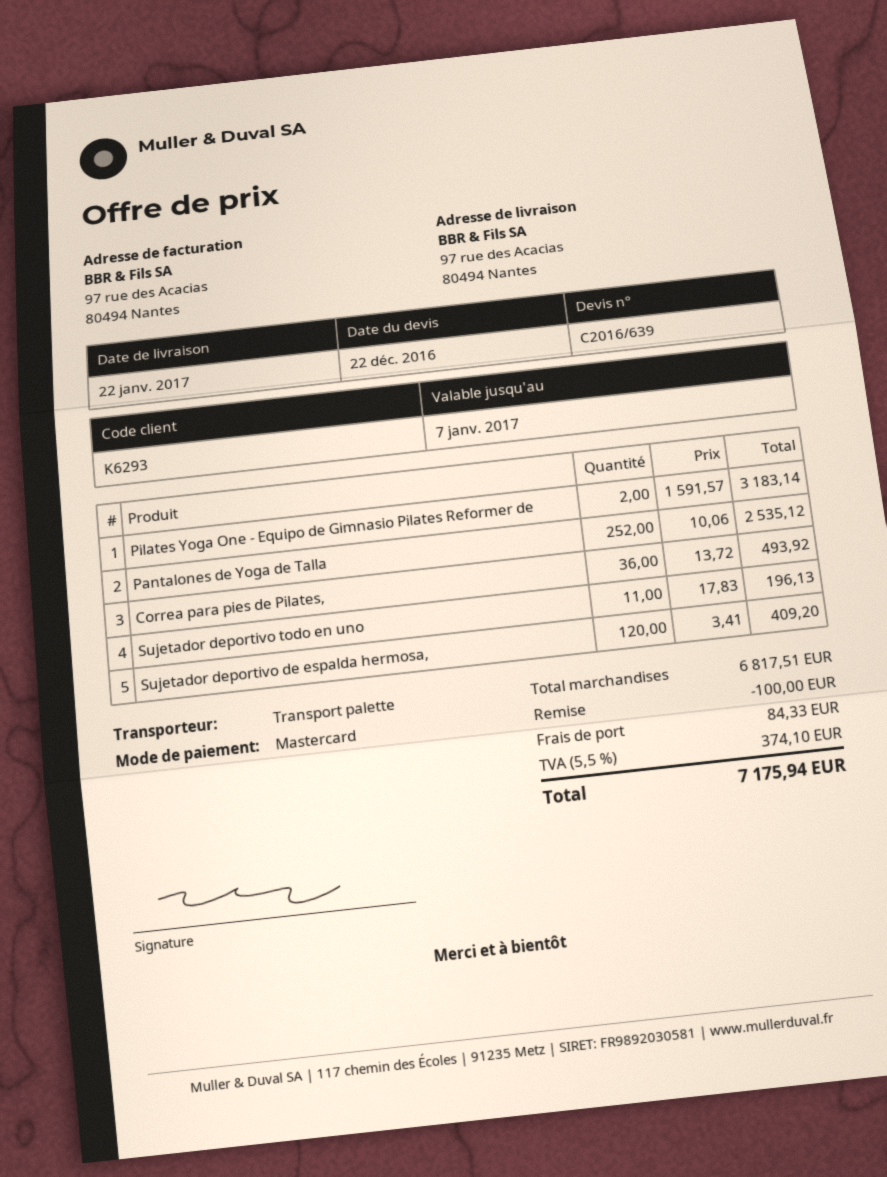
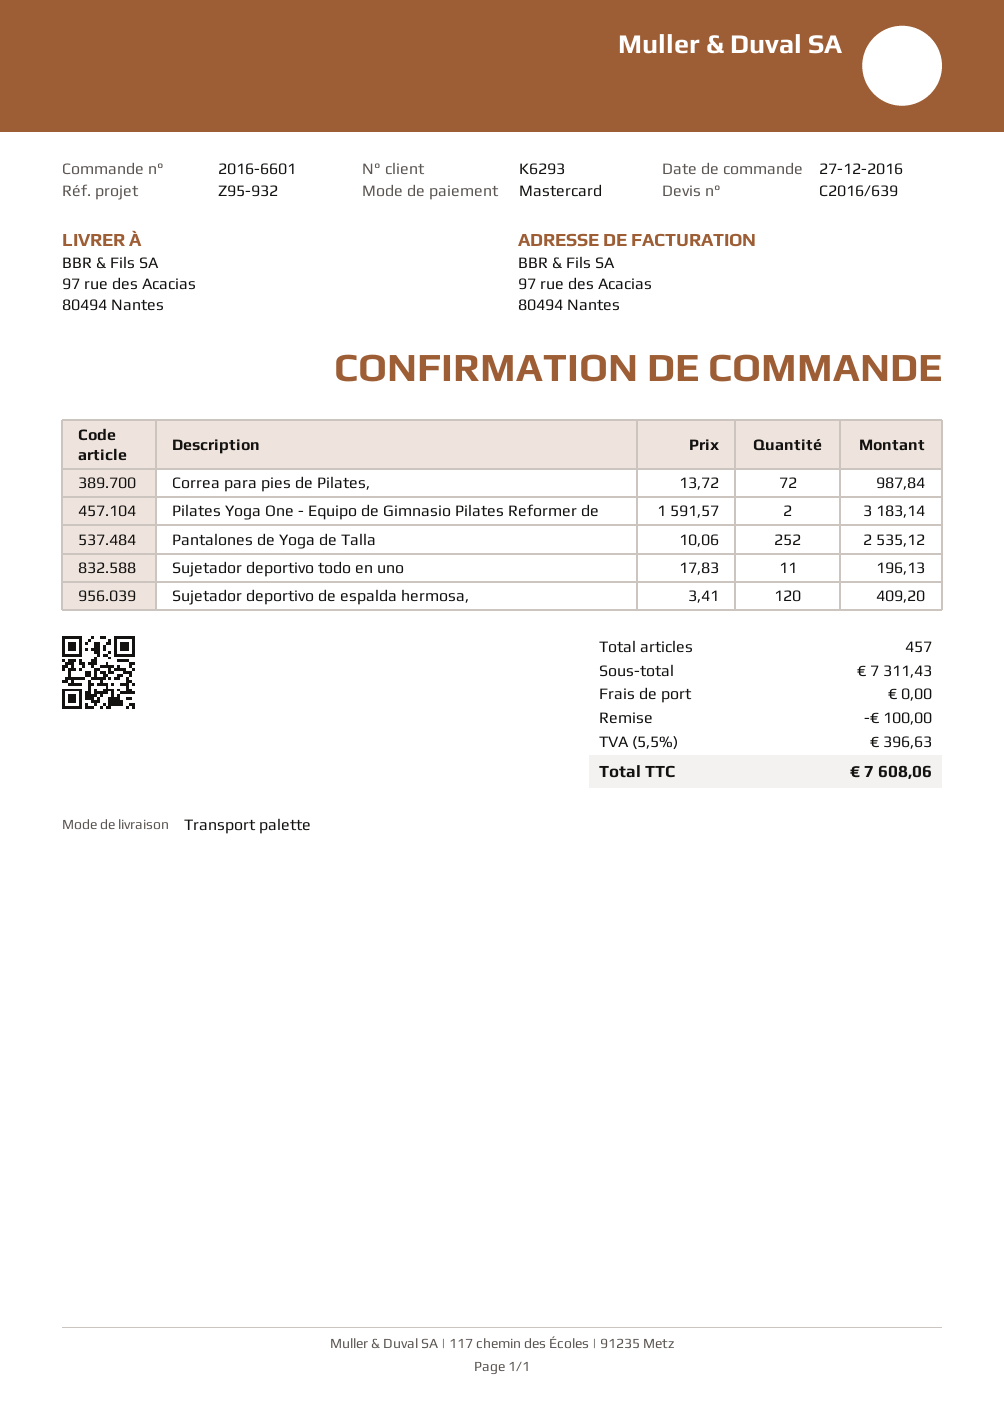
Correa para pies de Pilates,: 36 x 13.72 = 493.92 -> 72 x 13.72 = 987.84
subtotal: 6817.51 -> 7311.43
shipping: 84.33 -> 0.00
tax: 5.5% = 374.10 -> 5.5% = 396.63
total: 7175.94 -> 7608.06

